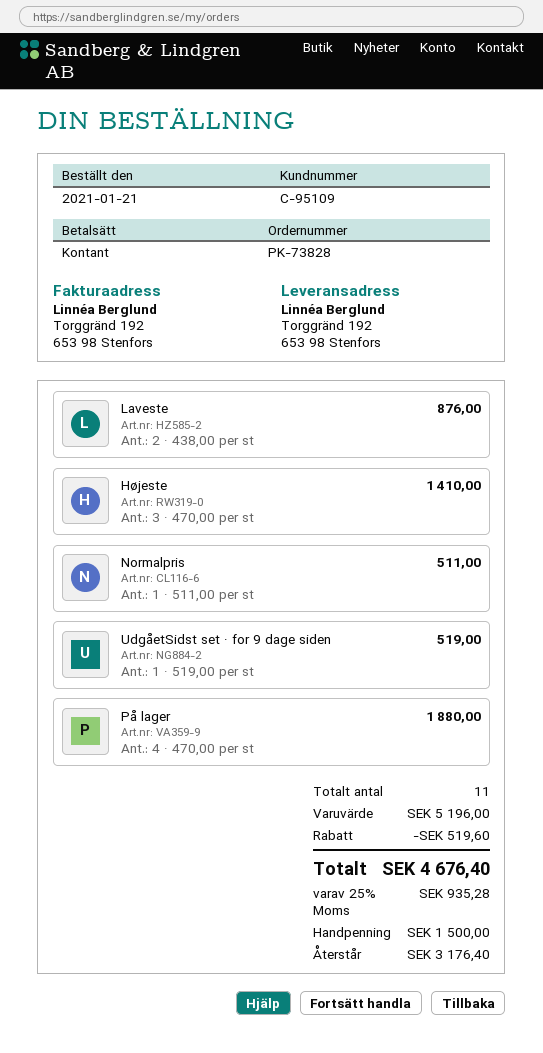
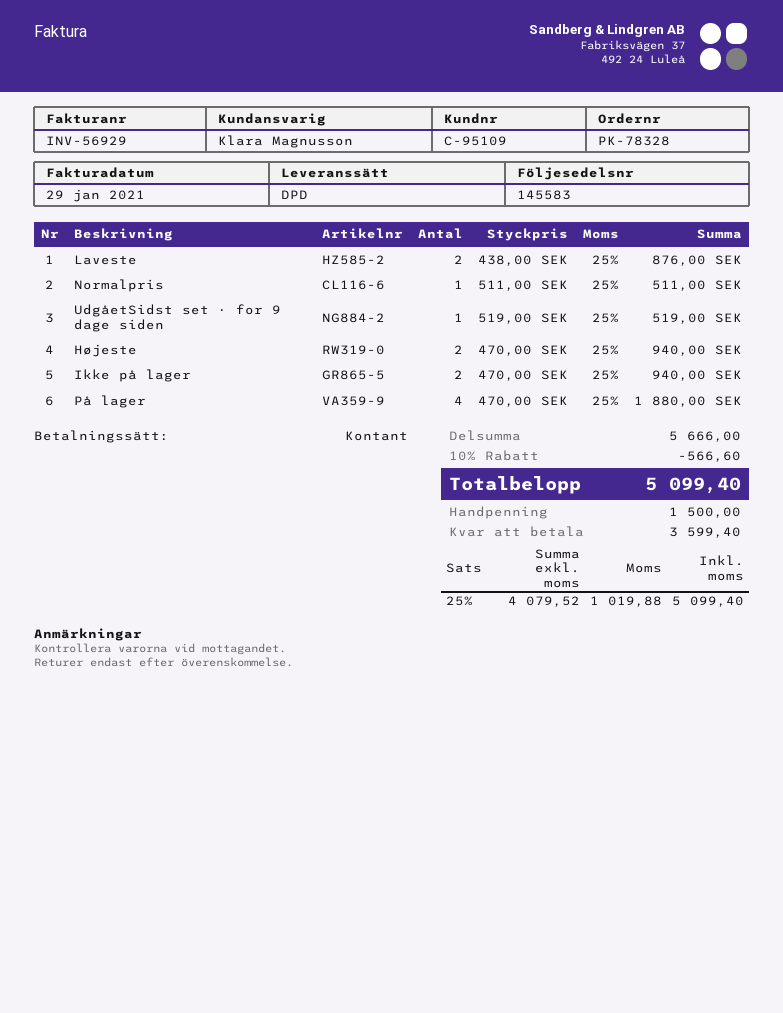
order number: PK-73828 -> PK-78328
Højeste: 3 x 470.00 = 1410.00 -> 2 x 470.00 = 940.00
Ikke på lager: none -> 2 x 470.00 = 940.00
subtotal: 5196.00 -> 5666.00
discount: 519.60 -> 566.60
tax: 25% = 935.28 -> 25% = 1019.88
total: 4676.40 -> 5099.40
balance: 3176.40 -> 3599.40

